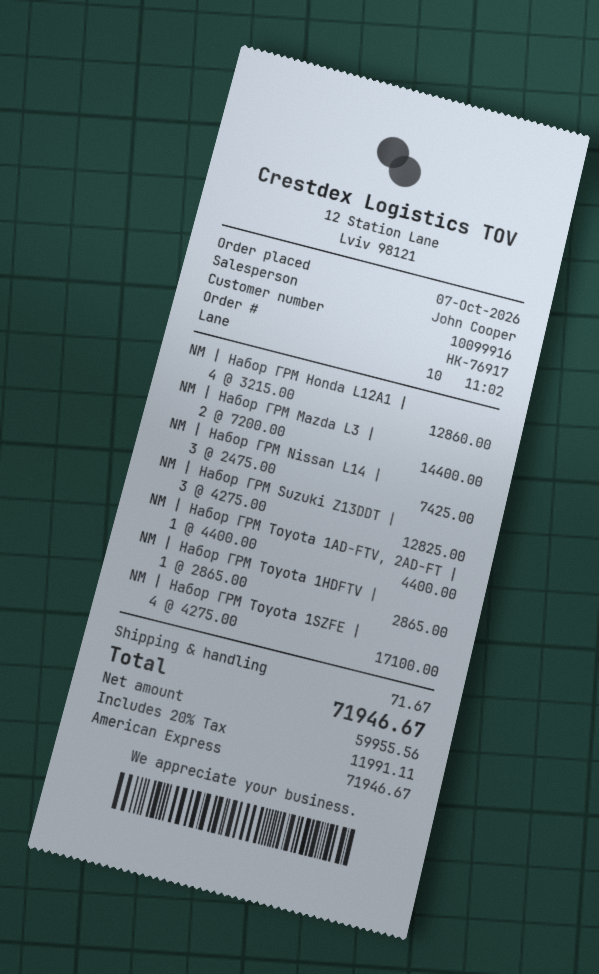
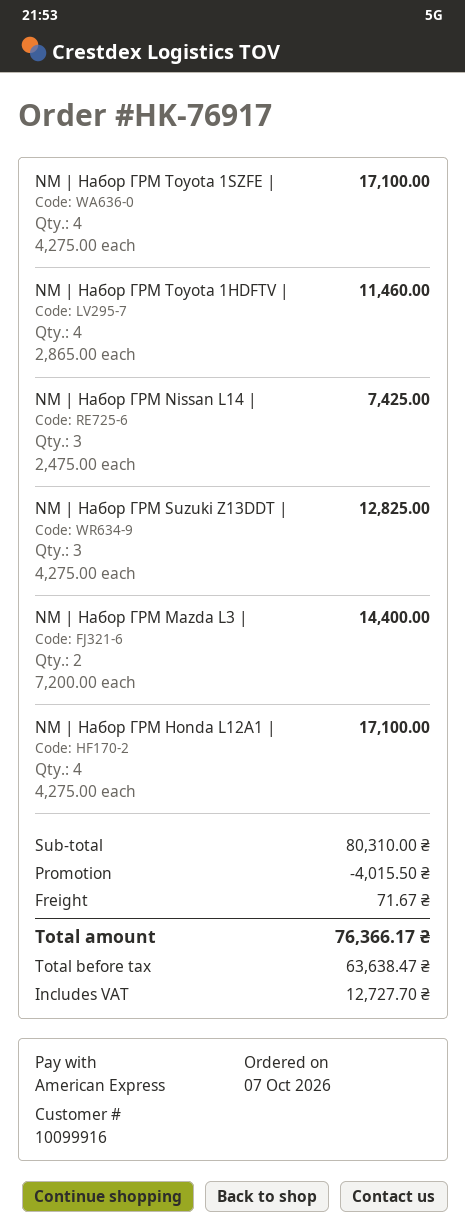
NM | Набор ГРМ Honda L12A1 |: 4 x 3215.00 = 12860.00 -> 4 x 4275.00 = 17100.00
NM | Набор ГРМ Toyota 1AD-FTV, 2AD-FT |: 1 x 4400.00 = 4400.00 -> none
NM | Набор ГРМ Toyota 1HDFTV |: 1 x 2865.00 = 2865.00 -> 4 x 2865.00 = 11460.00
discount: none -> 4015.50
net: 59955.56 -> 63638.47
tax: 11991.11 -> 12727.70
total: 71946.67 -> 76366.17

